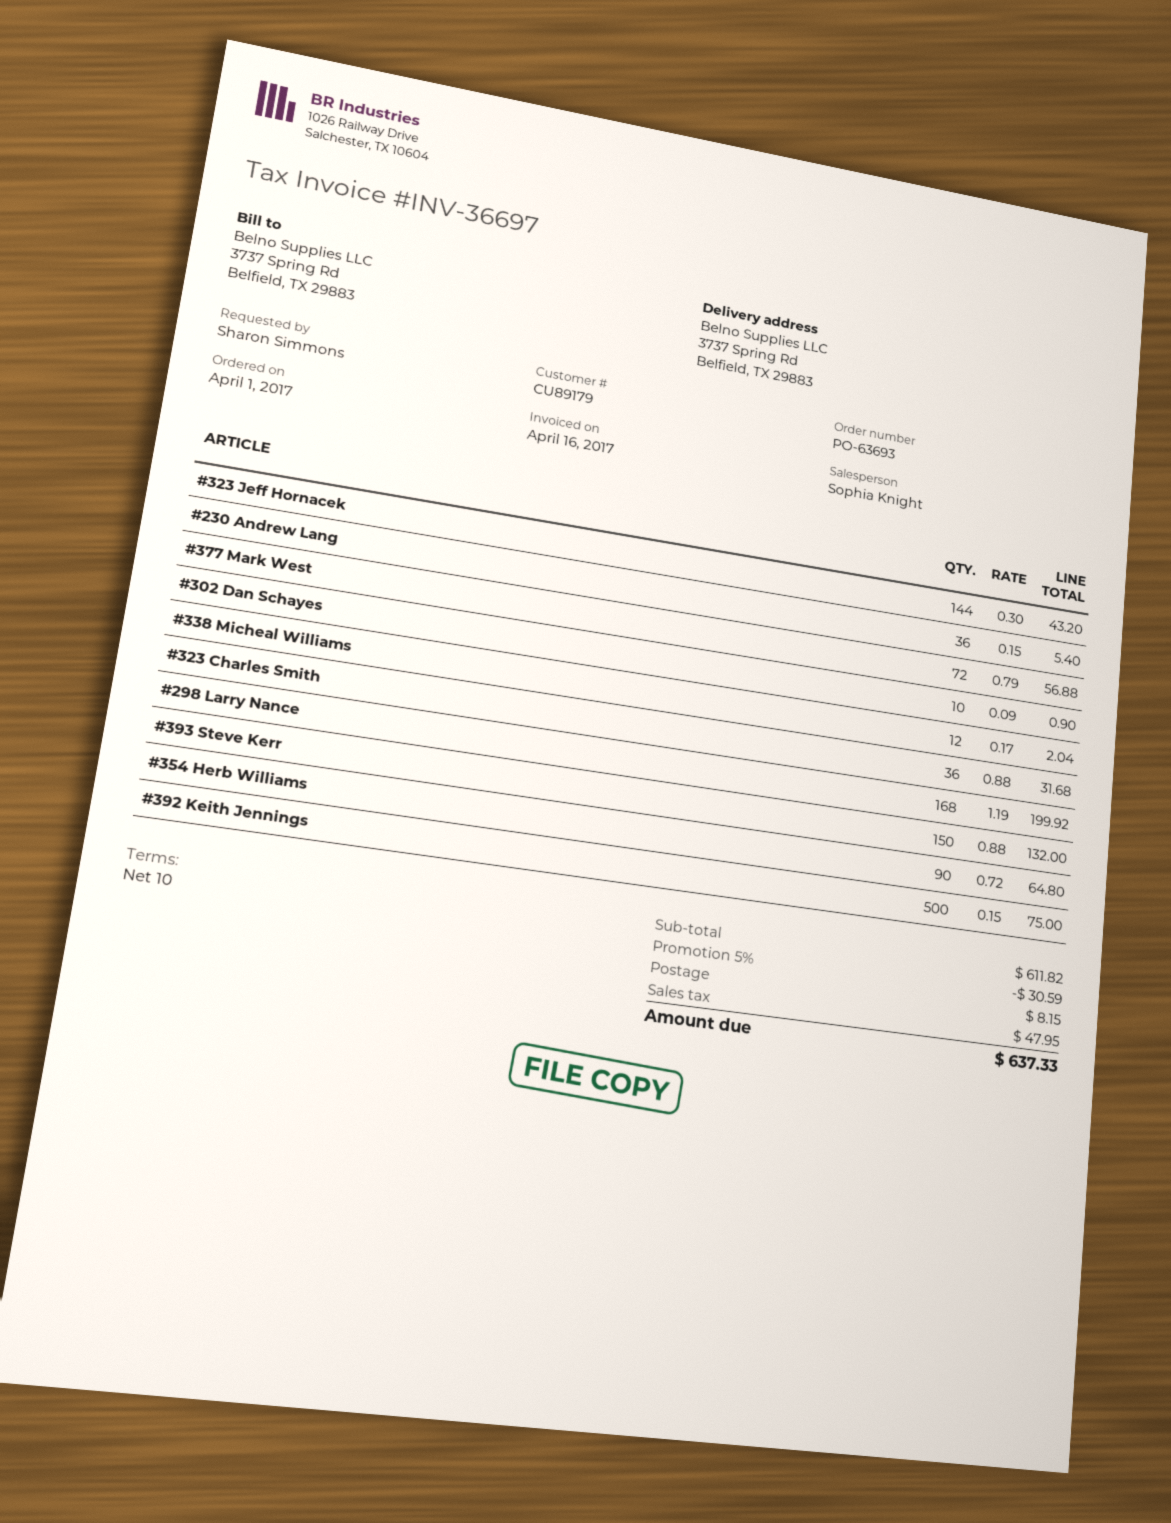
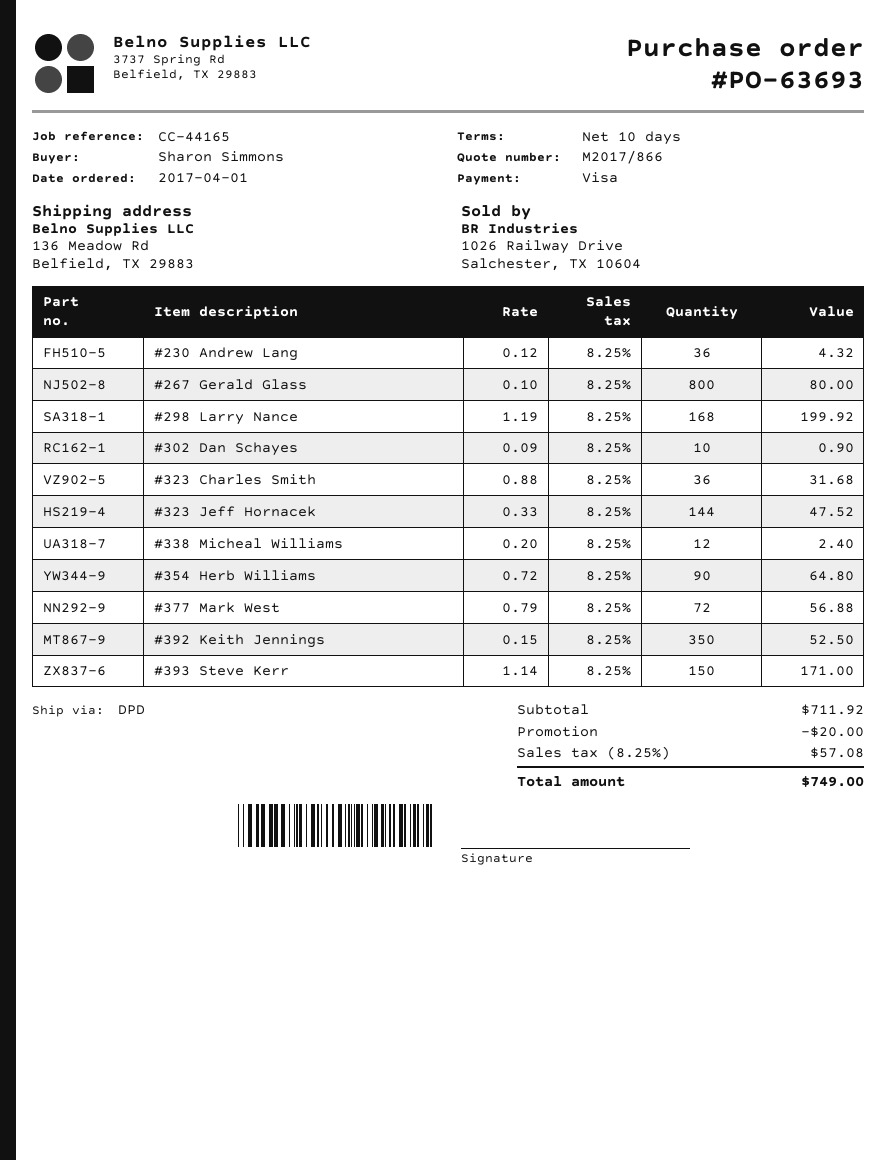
ship to: 3737 Spring Rd, Belfield, TX 29883 -> 136 Meadow Rd, Belfield, TX 29883
#323 Jeff Hornacek: 144 x 0.30 = 43.20 -> 144 x 0.33 = 47.52
#230 Andrew Lang: 36 x 0.15 = 5.40 -> 36 x 0.12 = 4.32
#338 Micheal Williams: 12 x 0.17 = 2.04 -> 12 x 0.20 = 2.40
#393 Steve Kerr: 150 x 0.88 = 132.00 -> 150 x 1.14 = 171.00
#392 Keith Jennings: 500 x 0.15 = 75.00 -> 350 x 0.15 = 52.50
#267 Gerald Glass: none -> 800 x 0.10 = 80.00
subtotal: 611.82 -> 711.92
discount: 30.59 -> 20.00
shipping: 8.15 -> none
tax: 47.95 -> 57.08
total: 637.33 -> 749.00

